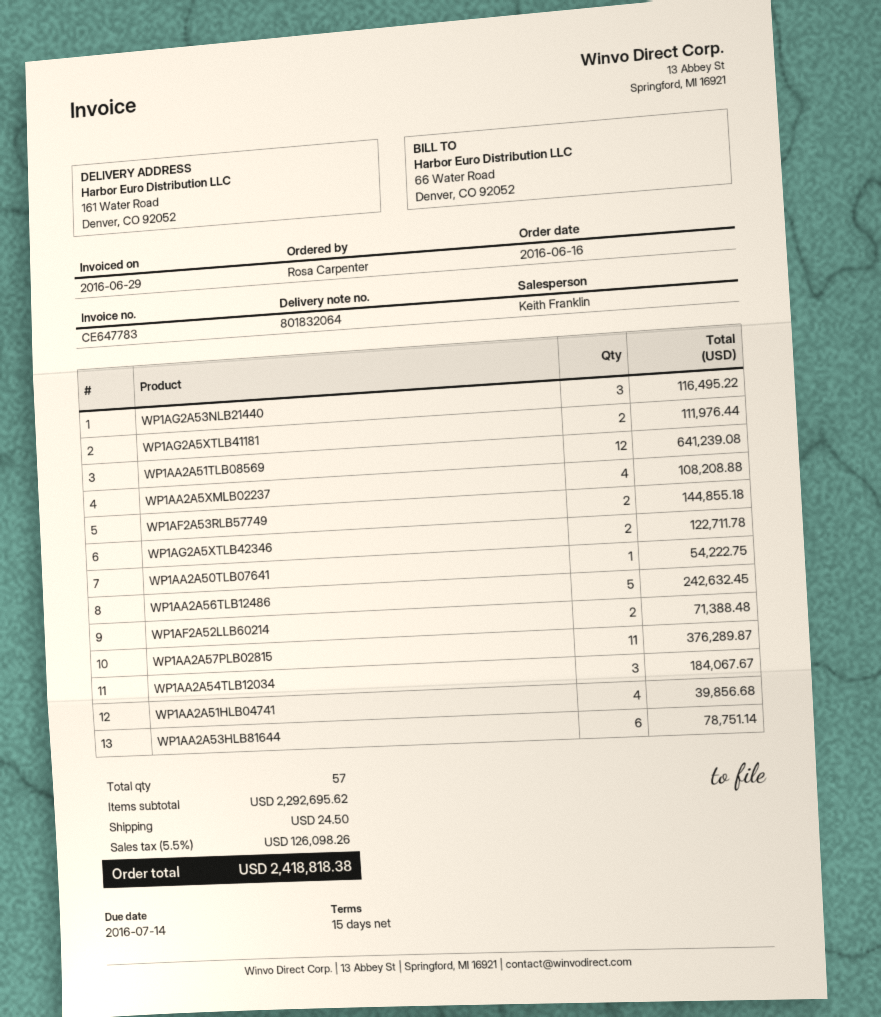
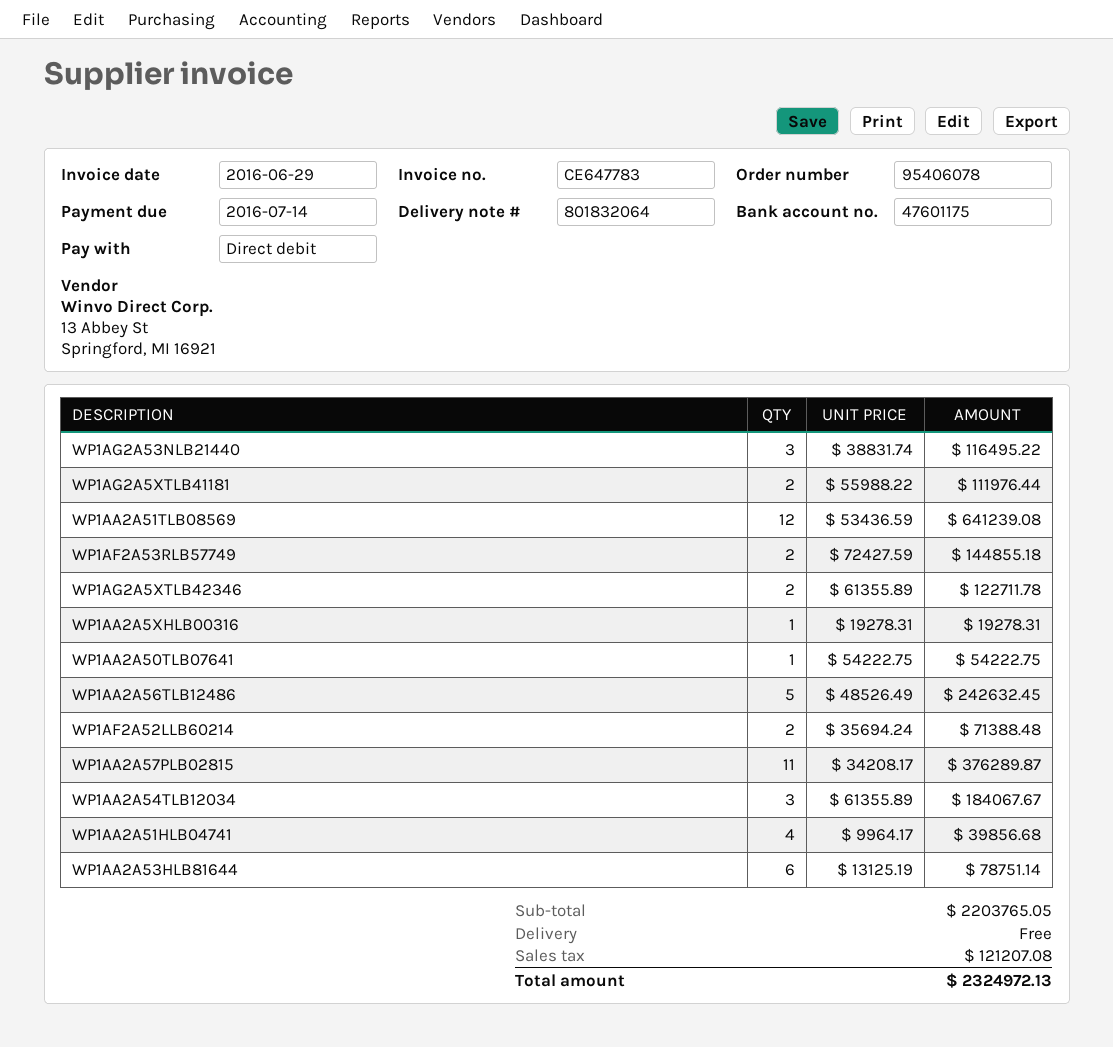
WP1AA2A5XMLB02237: 4 for 108208.88 -> none
WP1AA2A5XHLB00316: none -> 1 for 19278.31
subtotal: 2292695.62 -> 2203765.05
shipping: 24.50 -> 0.00
tax: 126098.26 -> 121207.08
total: 2418818.38 -> 2324972.13

